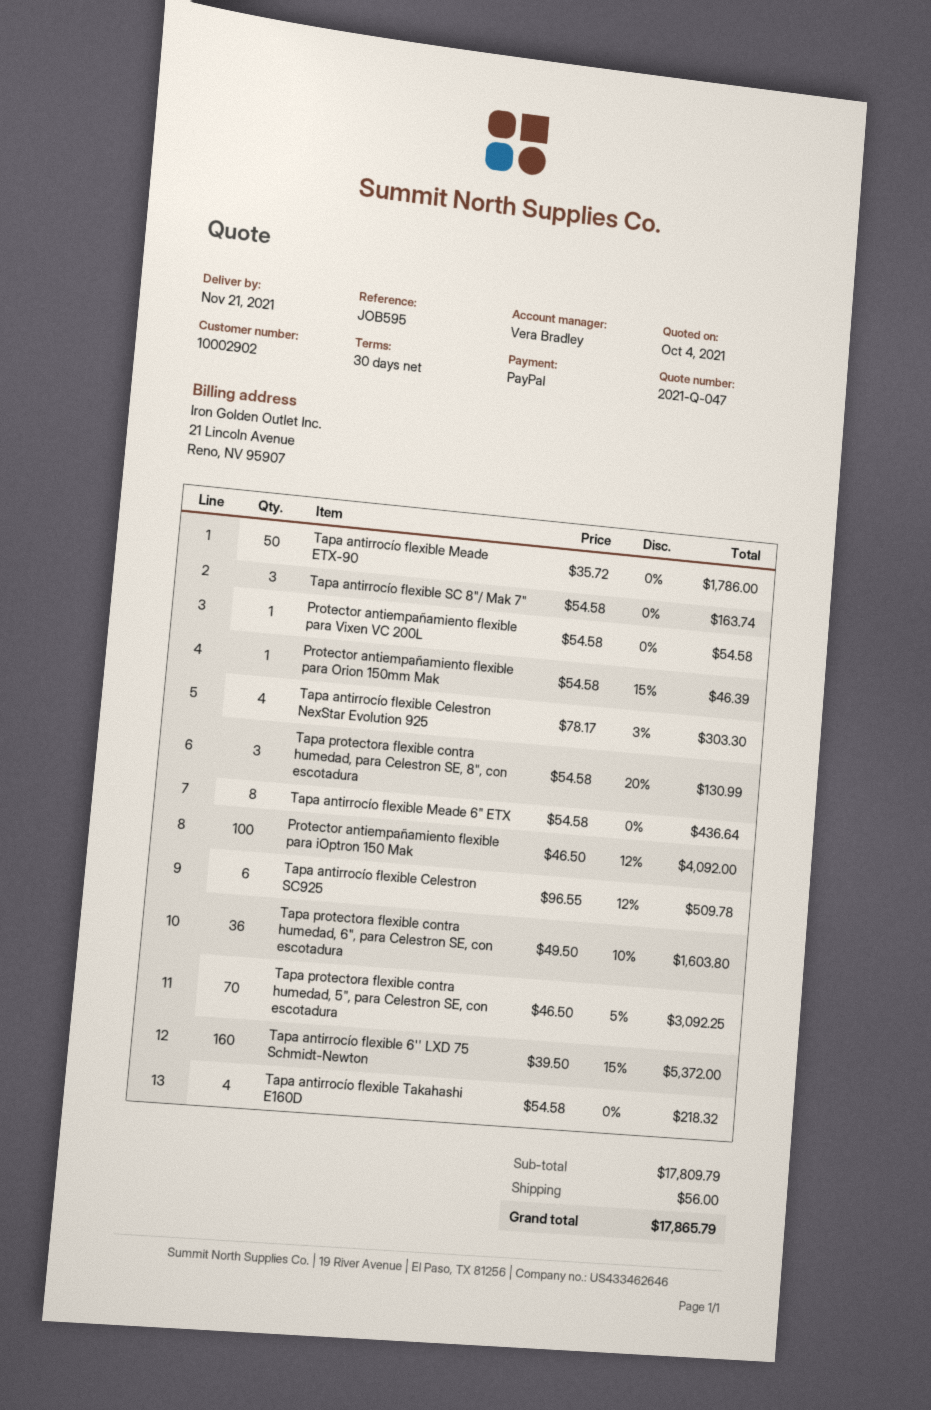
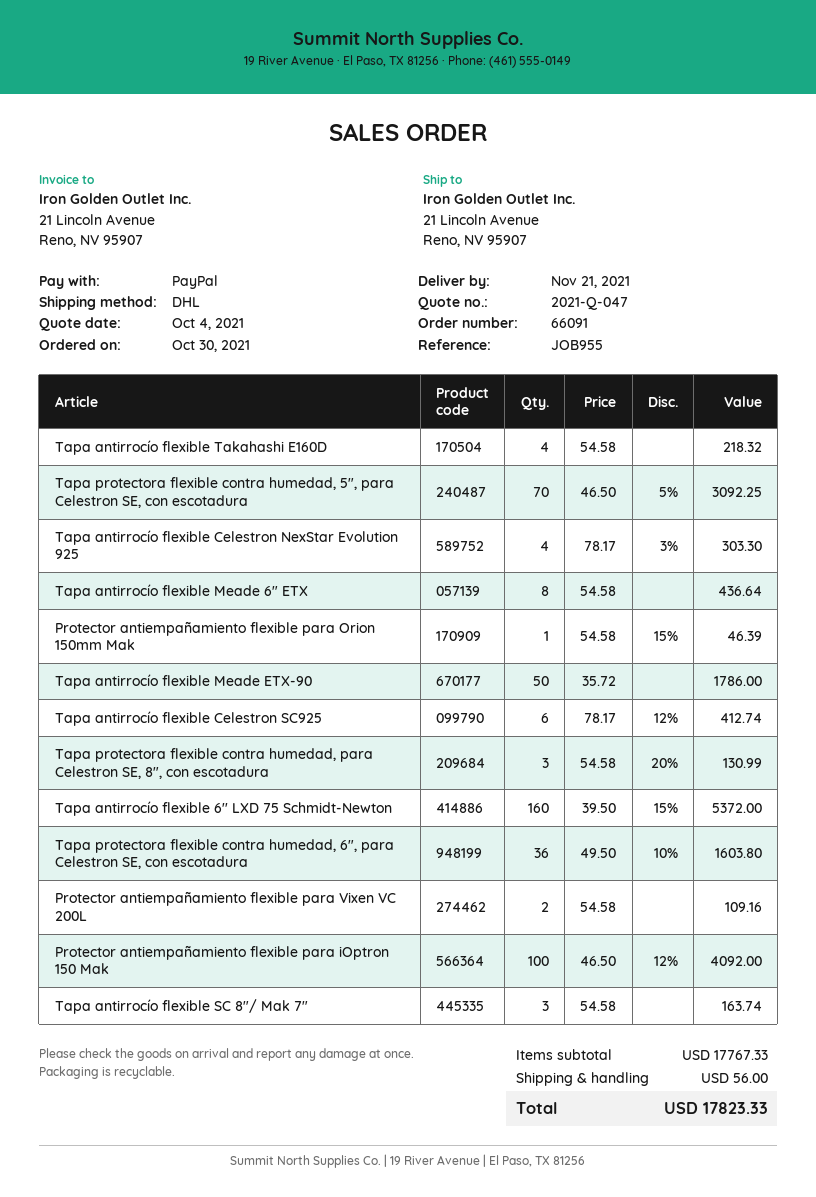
reference: JOB595 -> JOB955
Protector antiempañamiento flexible para Vixen VC 200L: 1 x 54.58 = 54.58 -> 2 x 54.58 = 109.16
Tapa antirrocío flexible Celestron SC925: 6 x 96.55 - 12% = 509.78 -> 6 x 78.17 - 12% = 412.74
subtotal: 17809.79 -> 17767.33
total: 17865.79 -> 17823.33

